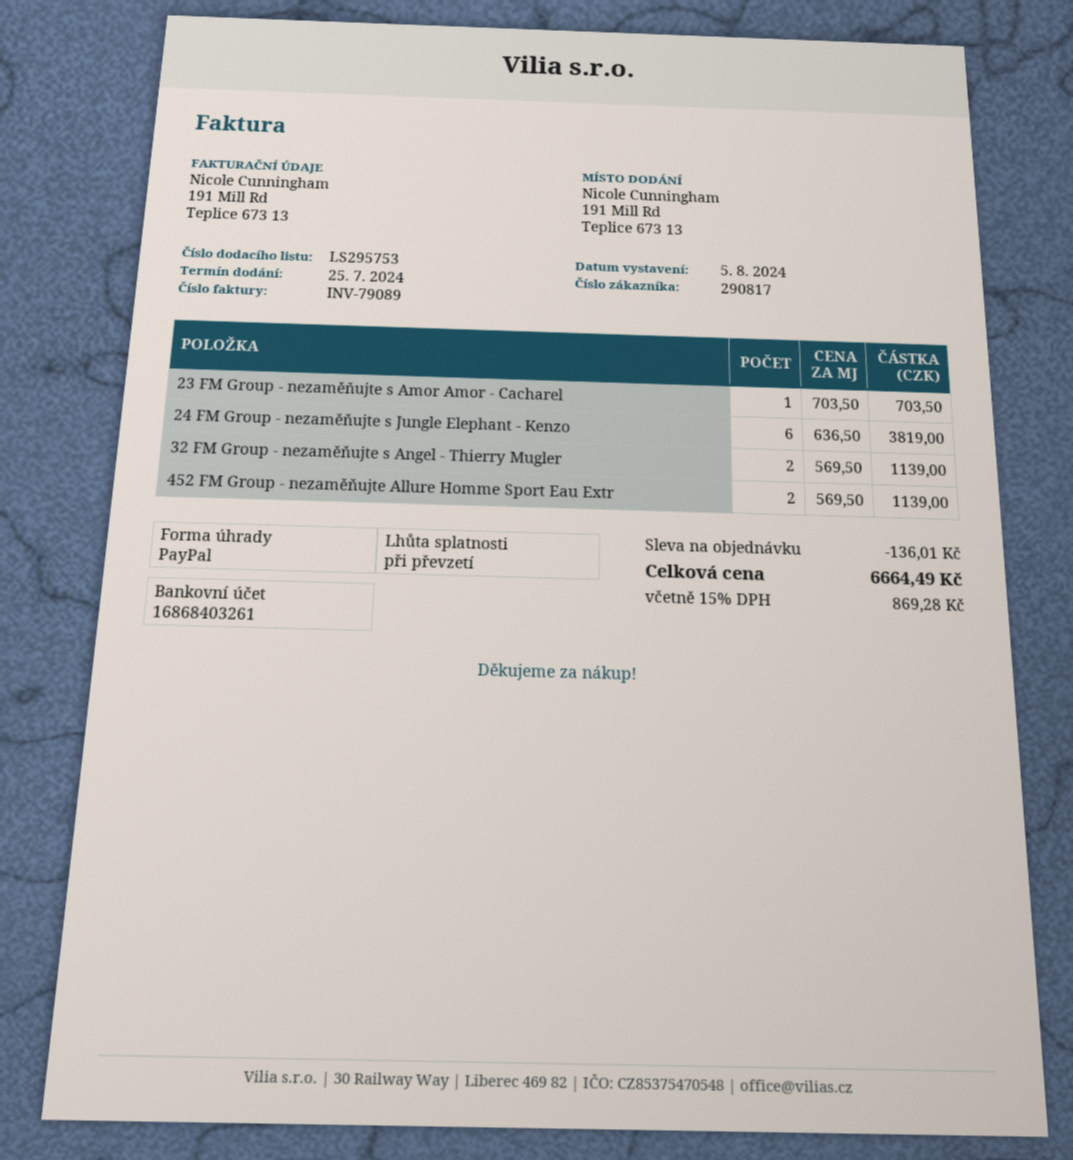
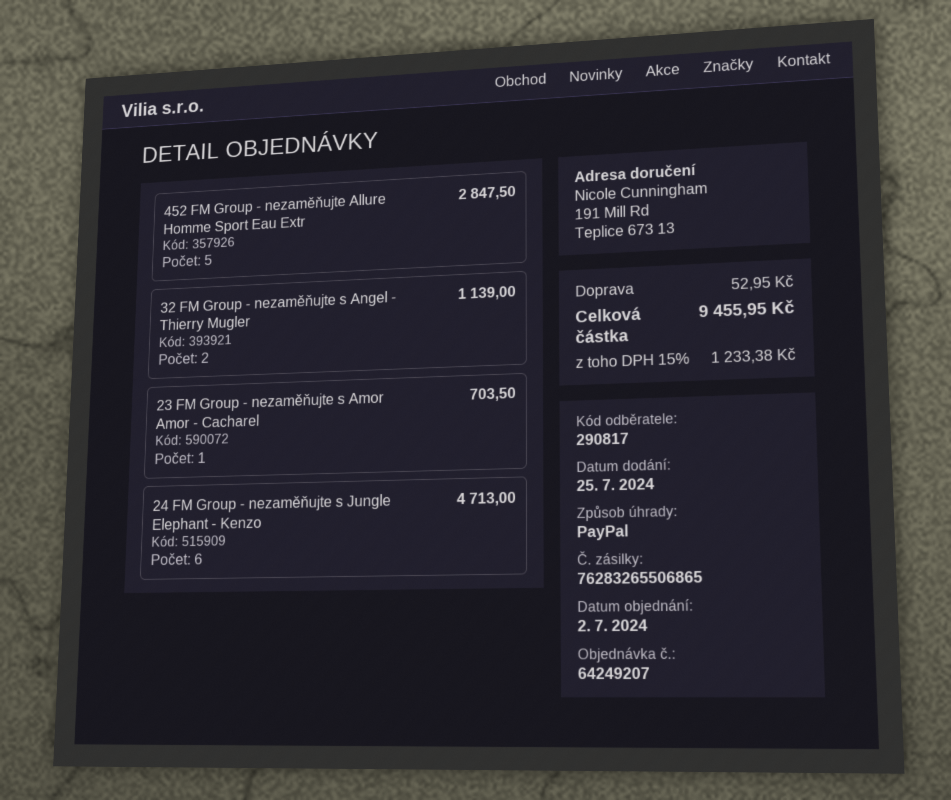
24 FM Group - nezaměňujte s Jungle Elephant - Kenzo: 6 for 3819.00 -> 6 for 4713.00
452 FM Group - nezaměňujte Allure Homme Sport Eau Extr: 2 for 1139.00 -> 5 for 2847.50
discount: 136.01 -> none
shipping: none -> 52.95
tax: 15% = 869.28 -> 15% = 1233.38
total: 6664.49 -> 9455.95

